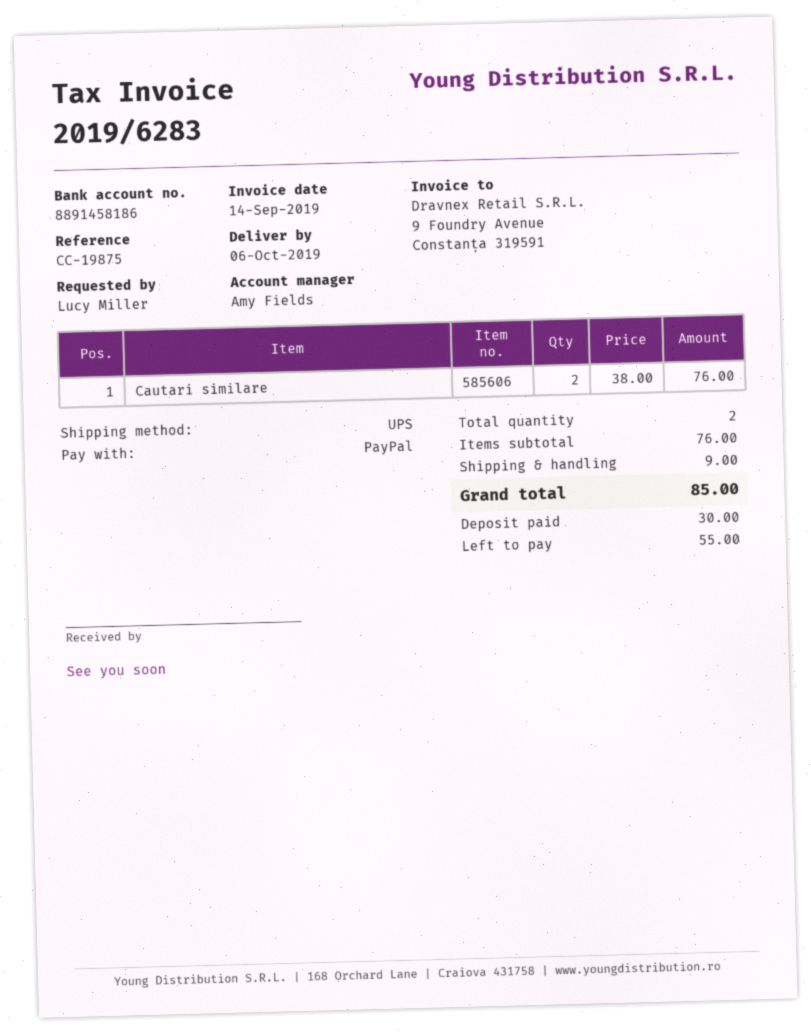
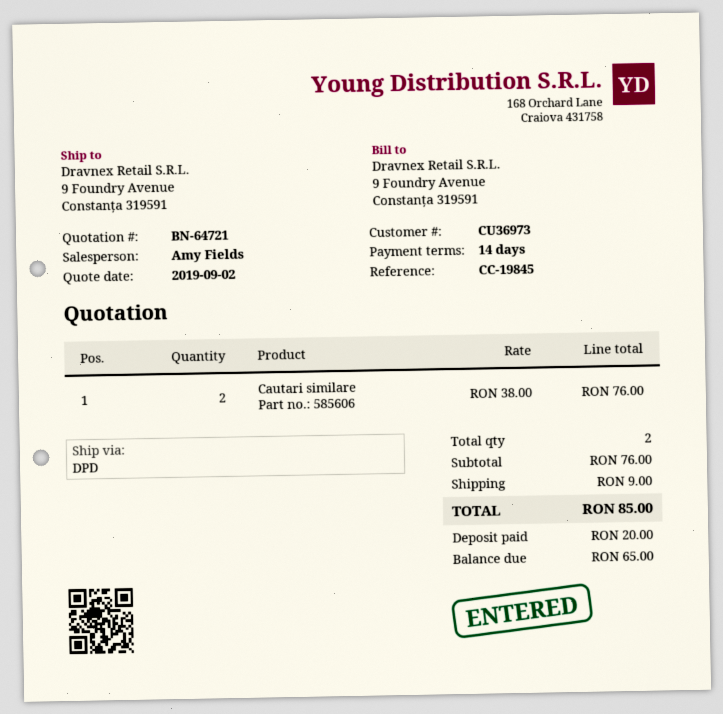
reference: CC-19875 -> CC-19845
shipping method: UPS -> DPD
deposit: 30.00 -> 20.00
balance: 55.00 -> 65.00

